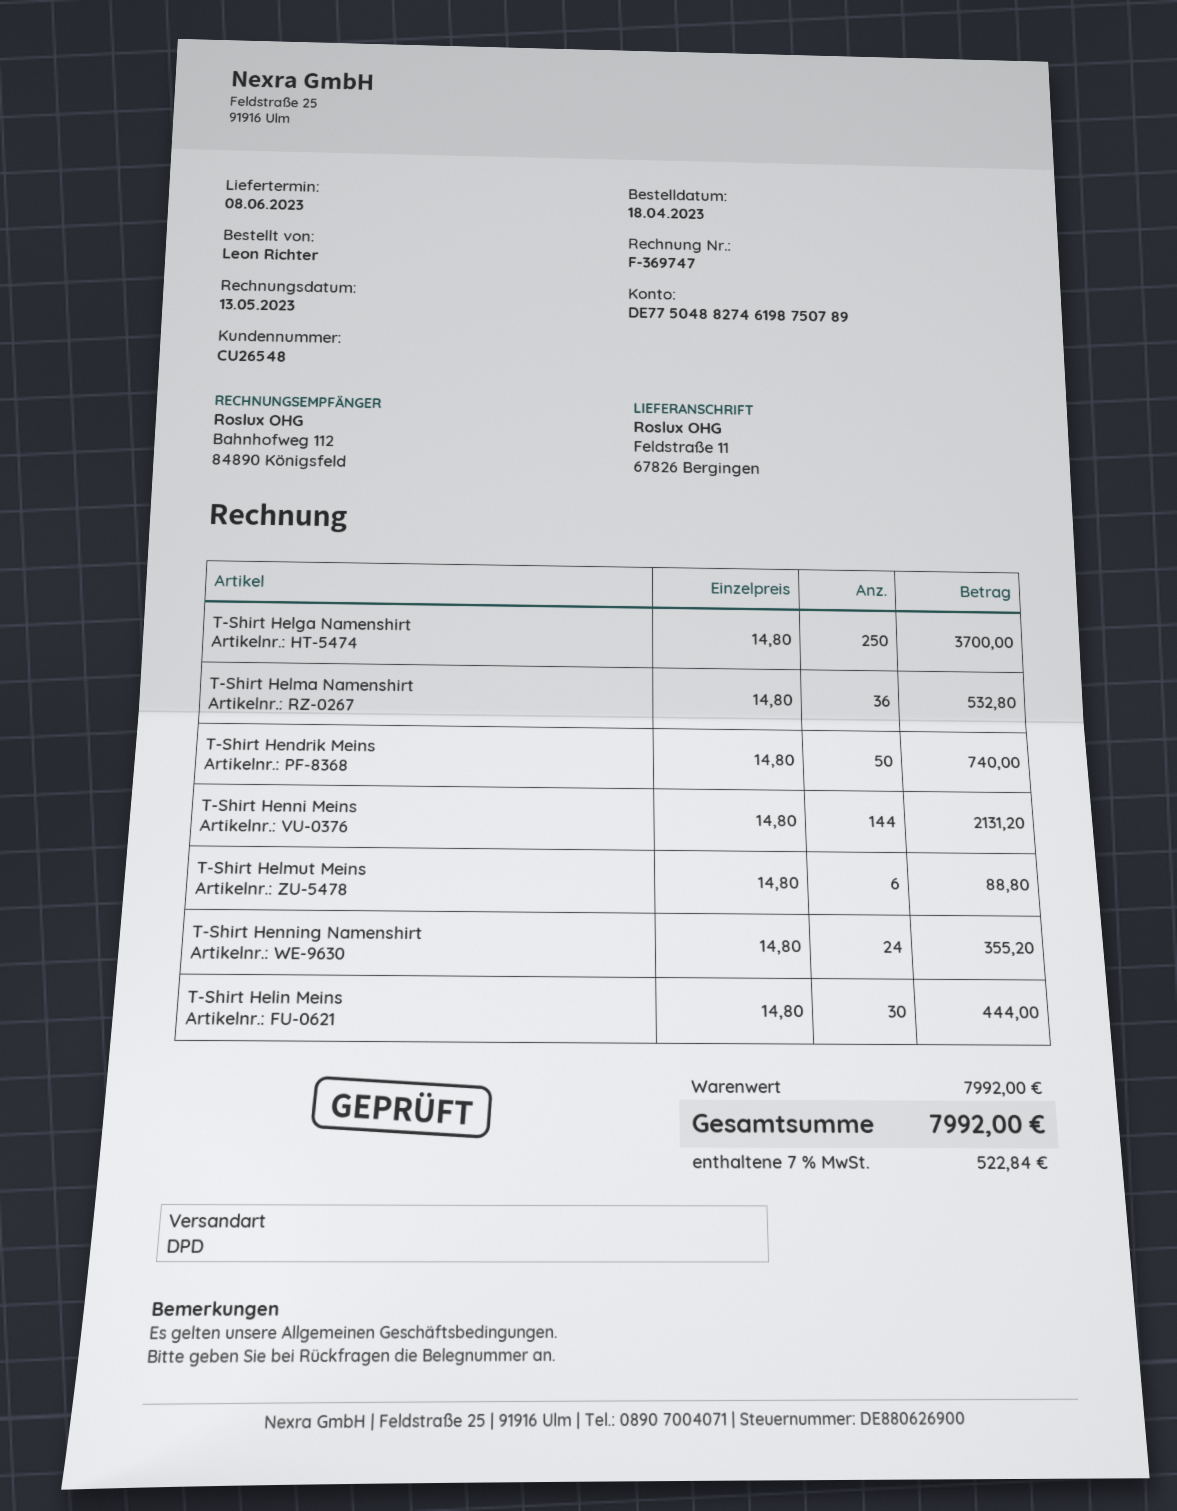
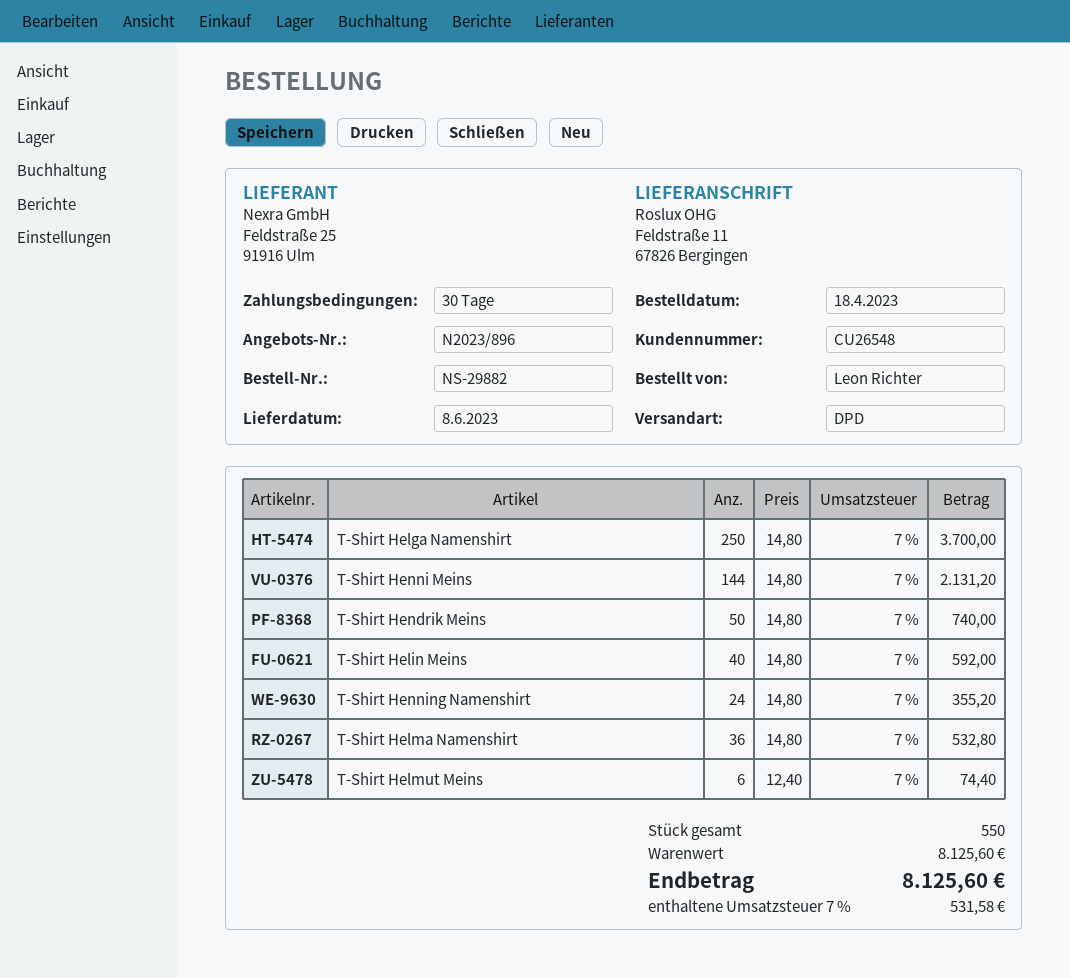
T-Shirt Helmut Meins: 6 x 14.80 = 88.80 -> 6 x 12.40 = 74.40
T-Shirt Helin Meins: 30 x 14.80 = 444.00 -> 40 x 14.80 = 592.00
subtotal: 7992.00 -> 8125.60
tax: 7% = 522.84 -> 7% = 531.58
total: 7992.00 -> 8125.60

